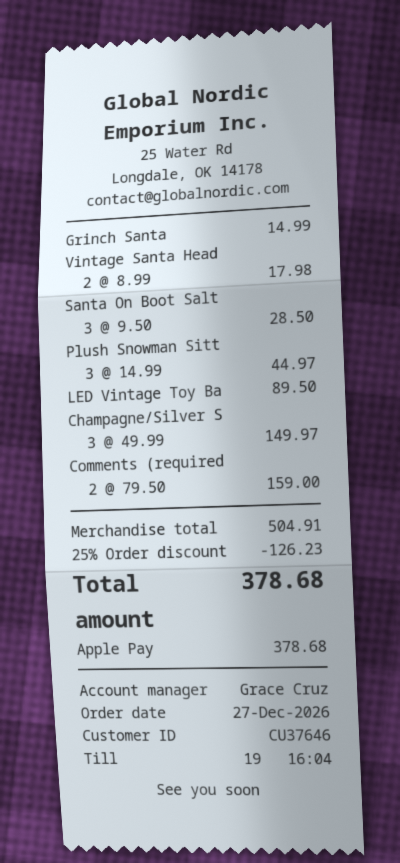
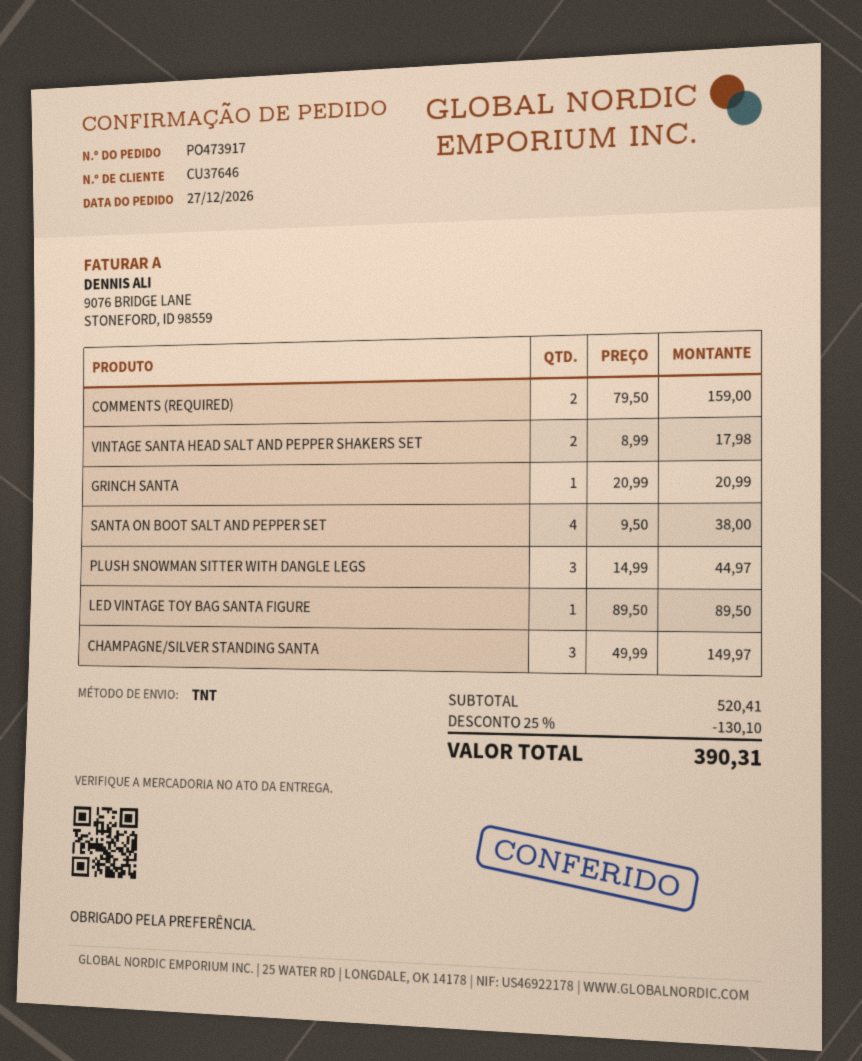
Grinch Santa: 1 x 14.99 = 14.99 -> 1 x 20.99 = 20.99
Santa On Boot Salt: 3 x 9.50 = 28.50 -> 4 x 9.50 = 38.00
subtotal: 504.91 -> 520.41
discount: 25% = 126.23 -> 25% = 130.10
total: 378.68 -> 390.31

